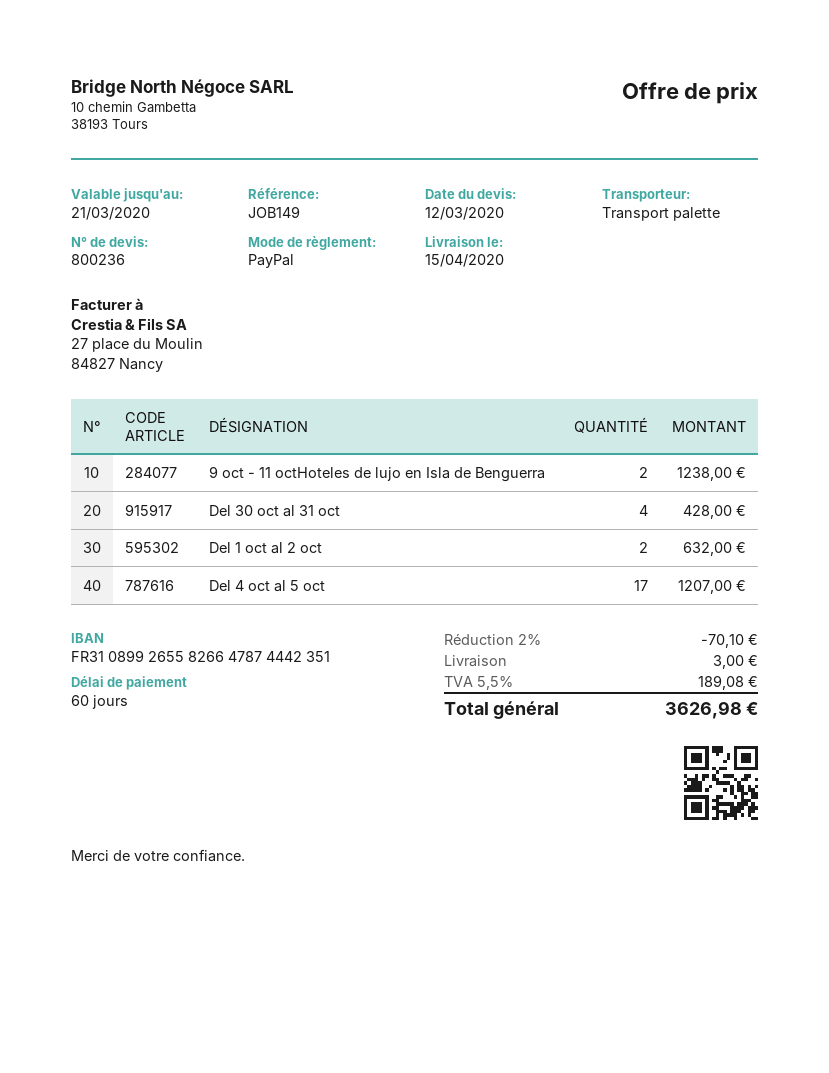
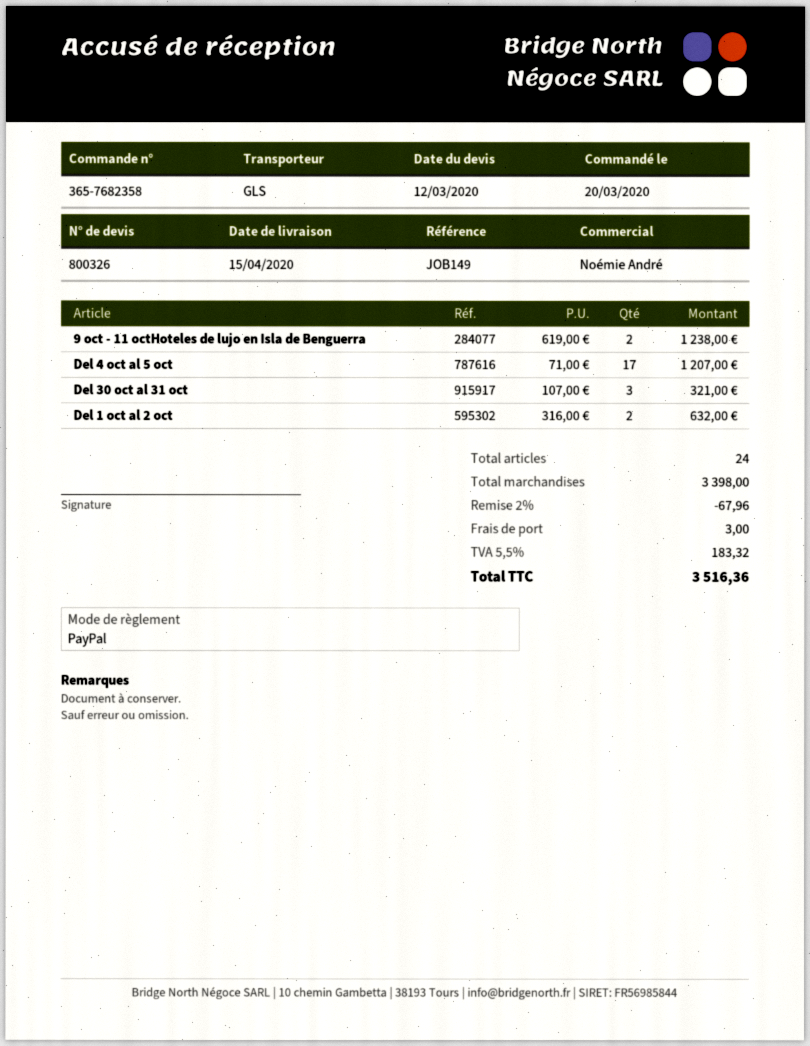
quote number: 800236 -> 800326
shipping method: pallet freight -> GLS
Del 30 oct al 31 oct: 4 for 428.00 -> 3 for 321.00
discount: 2% = 70.10 -> 2% = 67.96
tax: 5.5% = 189.08 -> 5.5% = 183.32
total: 3626.98 -> 3516.36

